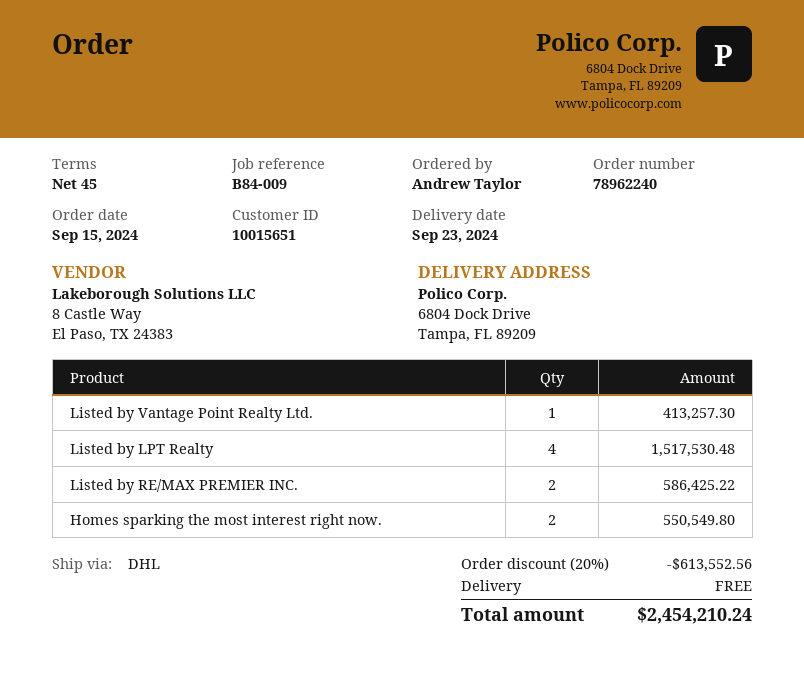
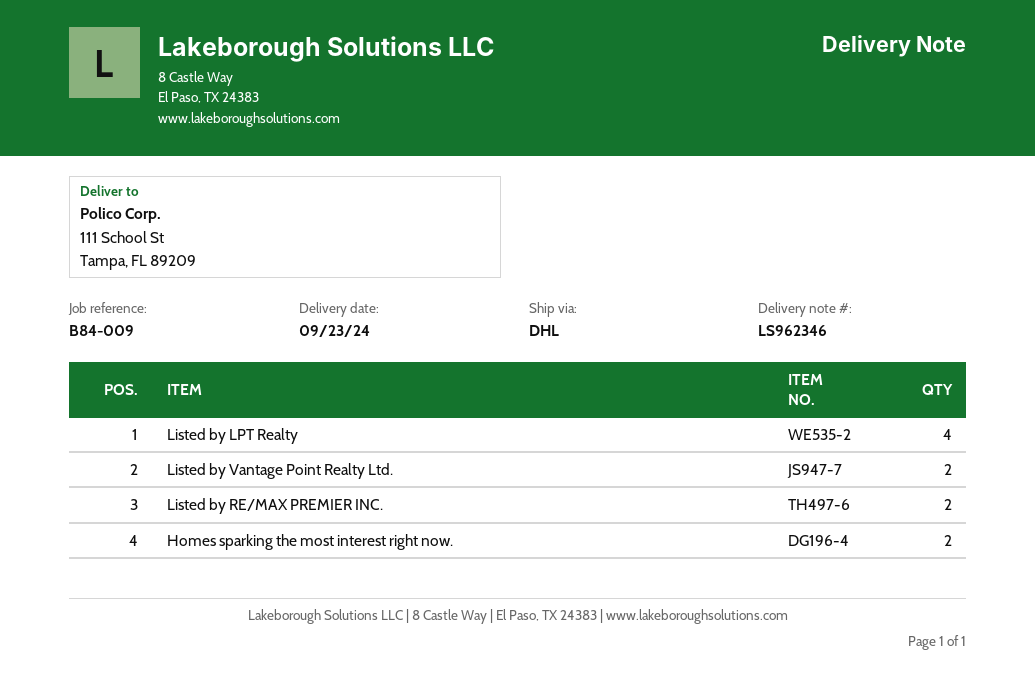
ship to: 6804 Dock Drive, Tampa, FL 89209 -> 111 School St, Tampa, FL 89209
Listed by Vantage Point Realty Ltd.: 1 -> 2

